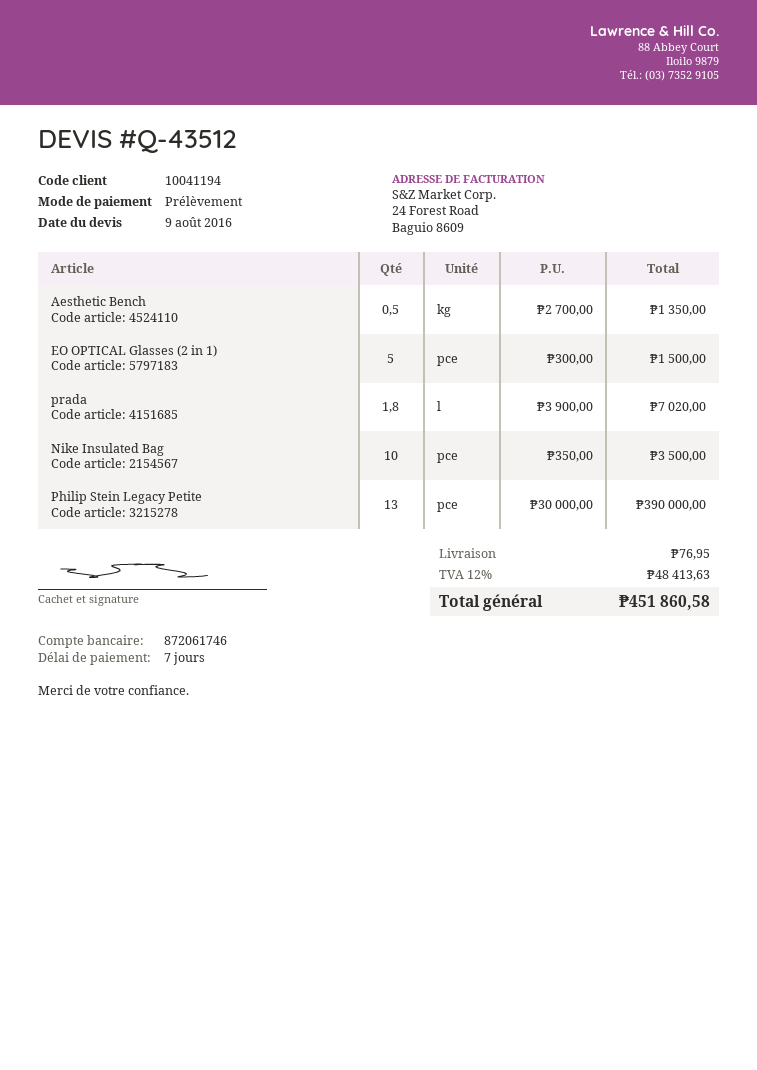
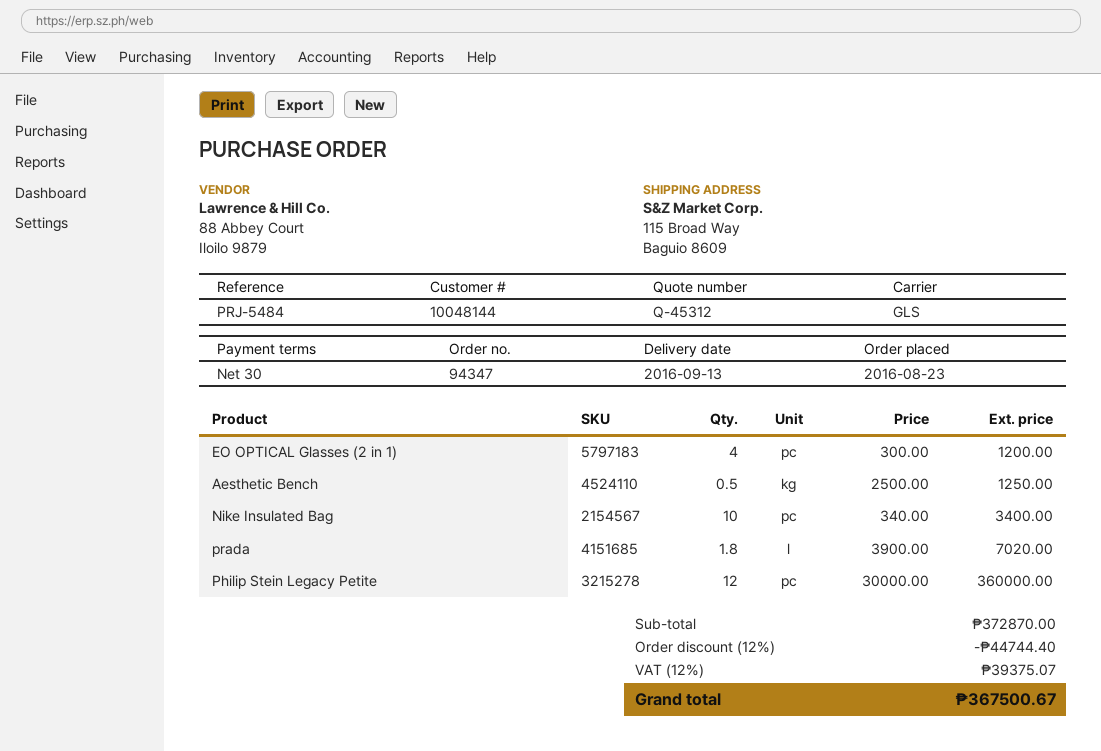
quote number: Q-43512 -> Q-45312
payment terms: 7 days -> 30 days
customer number: 10041194 -> 10048144
Aesthetic Bench: 0.5 x 2700.00 = 1350.00 -> 0.5 x 2500.00 = 1250.00
EO OPTICAL Glasses (2 in 1): 5 x 300.00 = 1500.00 -> 4 x 300.00 = 1200.00
Nike Insulated Bag: 10 x 350.00 = 3500.00 -> 10 x 340.00 = 3400.00
Philip Stein Legacy Petite: 13 x 30000.00 = 390000.00 -> 12 x 30000.00 = 360000.00
discount: none -> 12% = 44744.40
shipping: 76.95 -> none
tax: 12% = 48413.63 -> 12% = 39375.07
total: 451860.58 -> 367500.67

